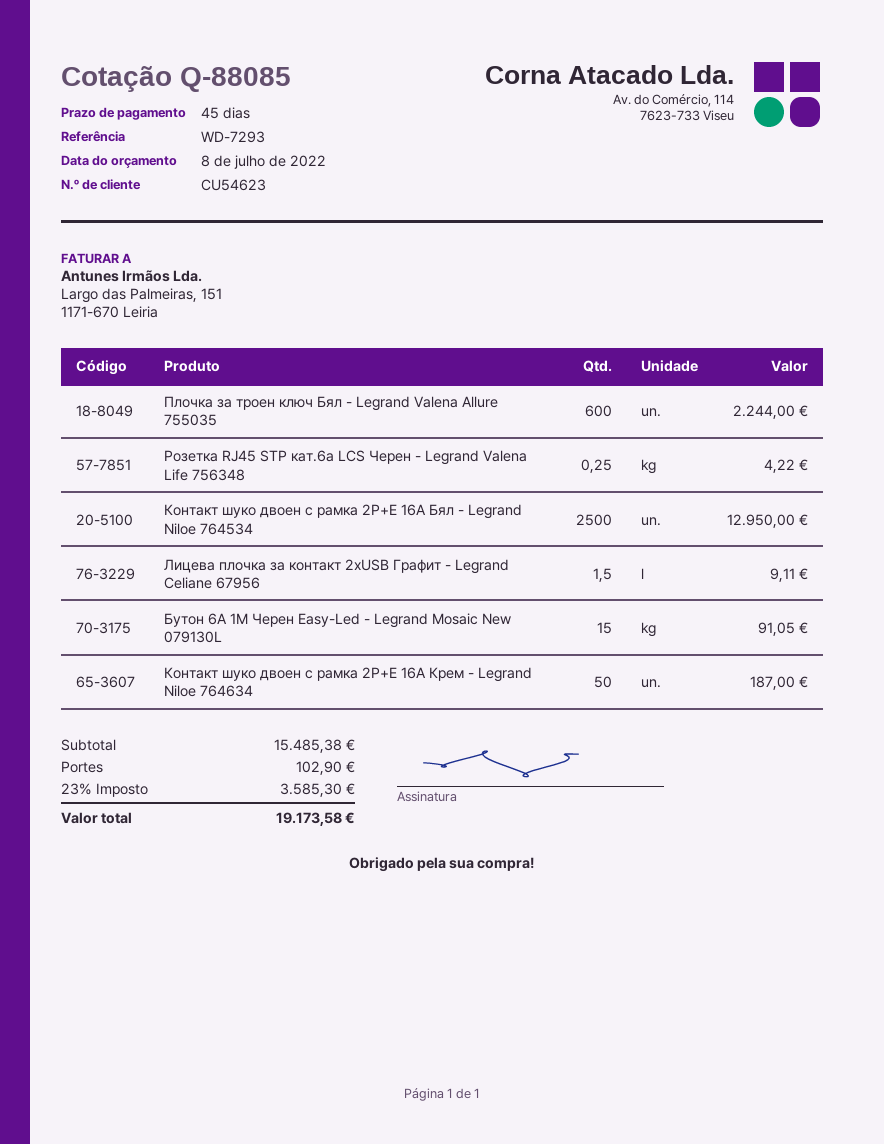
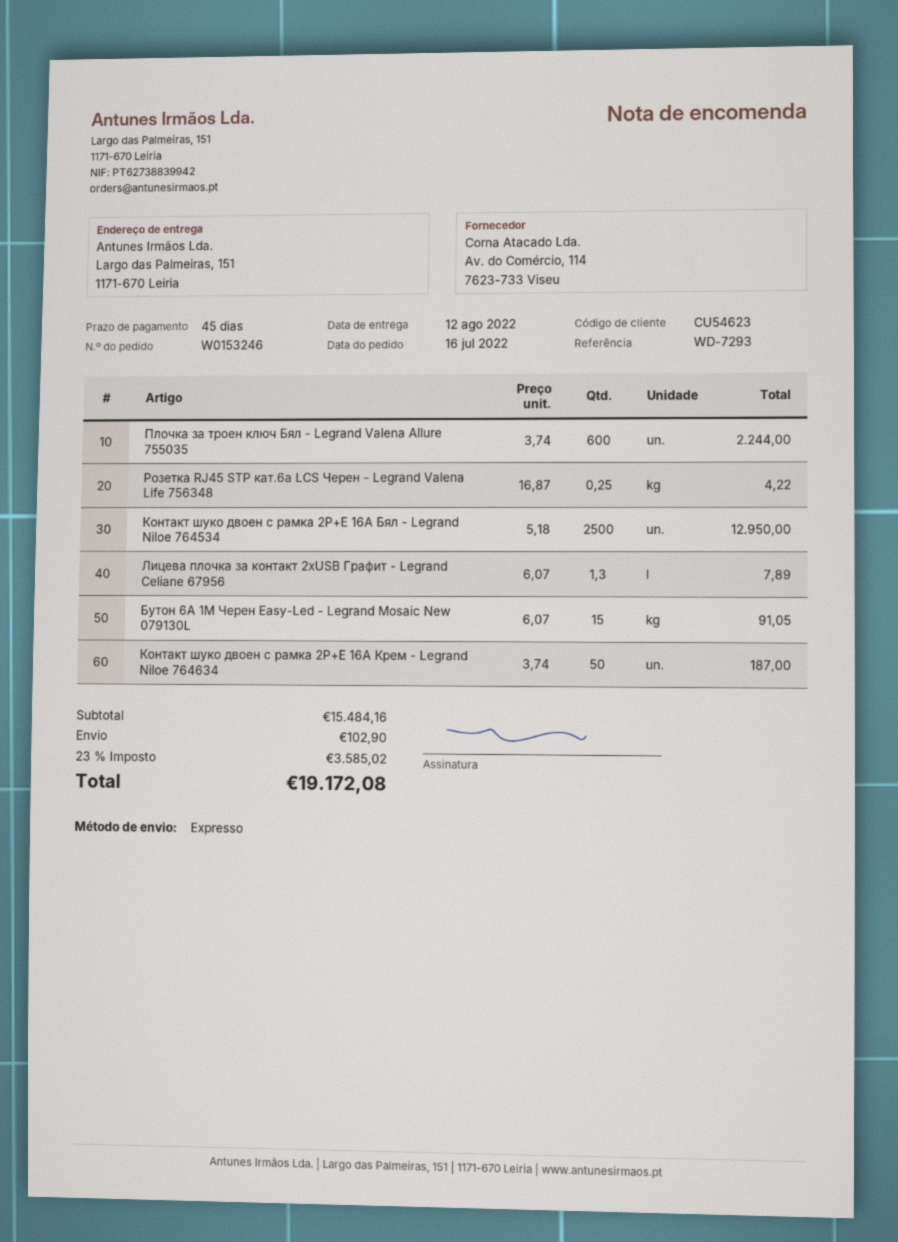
Лицева плочка за контакт 2хUSB Графит - Legrand Celiane 67956: 1.5 for 9.11 -> 1.3 for 7.89
subtotal: 15485.38 -> 15484.16
tax: 23% = 3585.30 -> 23% = 3585.02
total: 19173.58 -> 19172.08

